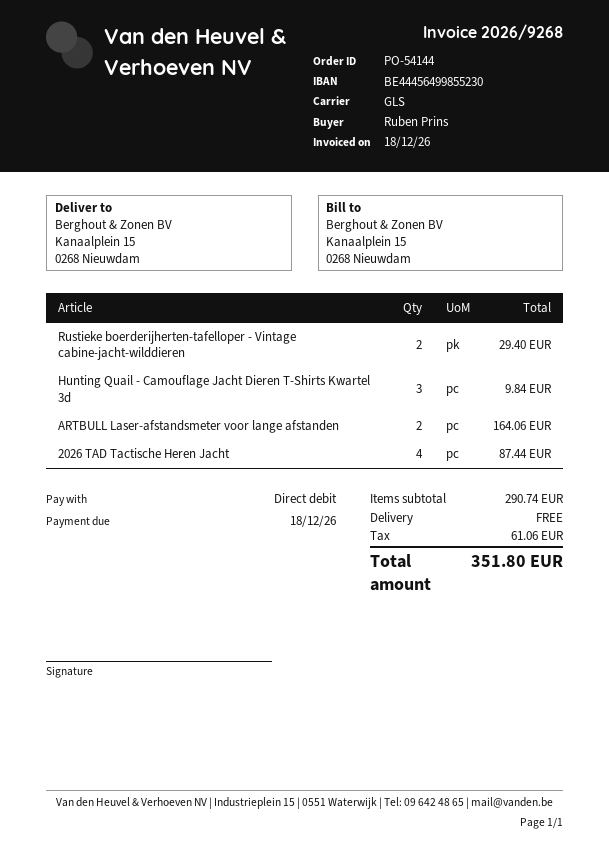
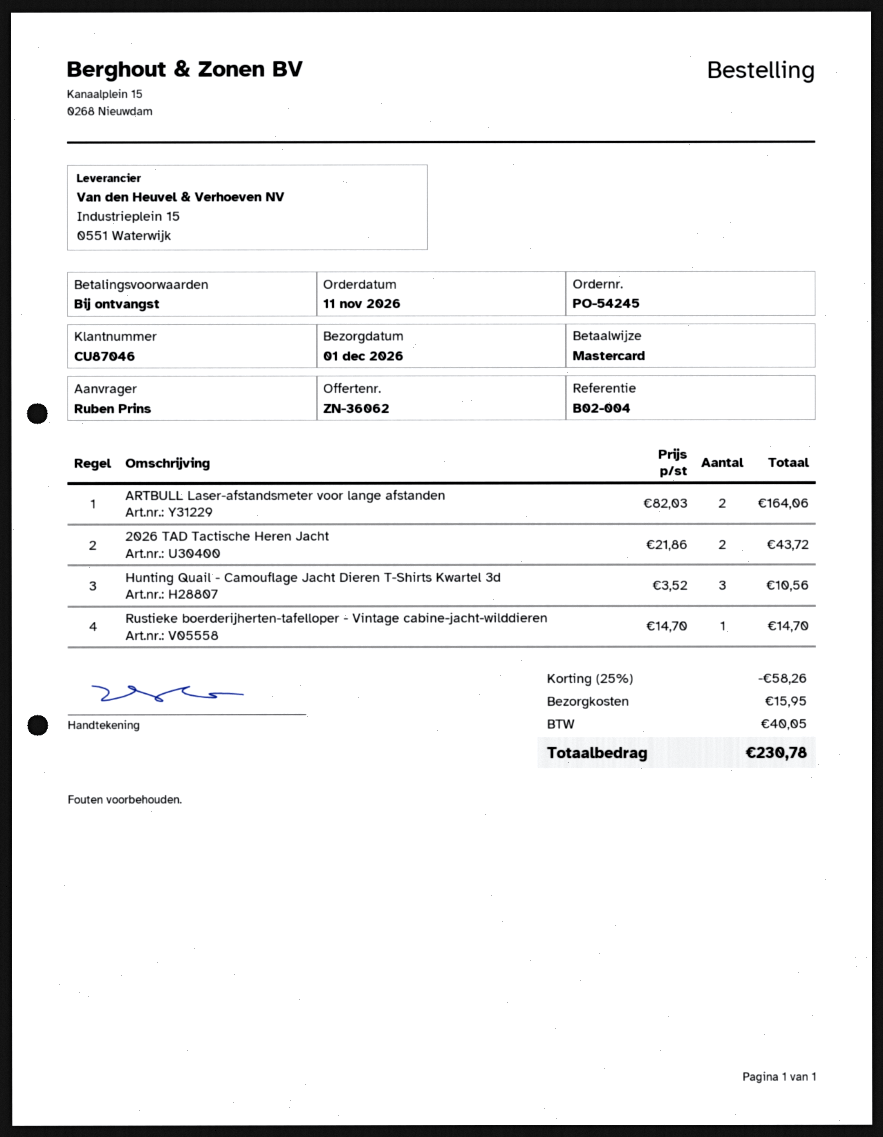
order number: PO-54144 -> PO-54245
payment method: direct debit -> Mastercard
Rustieke boerderijherten-tafelloper - Vintage cabine-jacht-wilddieren: 2 for 29.40 -> 1 for 14.70
Hunting Quail - Camouflage Jacht Dieren T-Shirts Kwartel 3d: 3 for 9.84 -> 3 for 10.56
2026 TAD Tactische Heren Jacht: 4 for 87.44 -> 2 for 43.72
discount: none -> 25% = 58.26
shipping: 0.00 -> 15.95
tax: 61.06 -> 40.05
total: 351.80 -> 230.78

